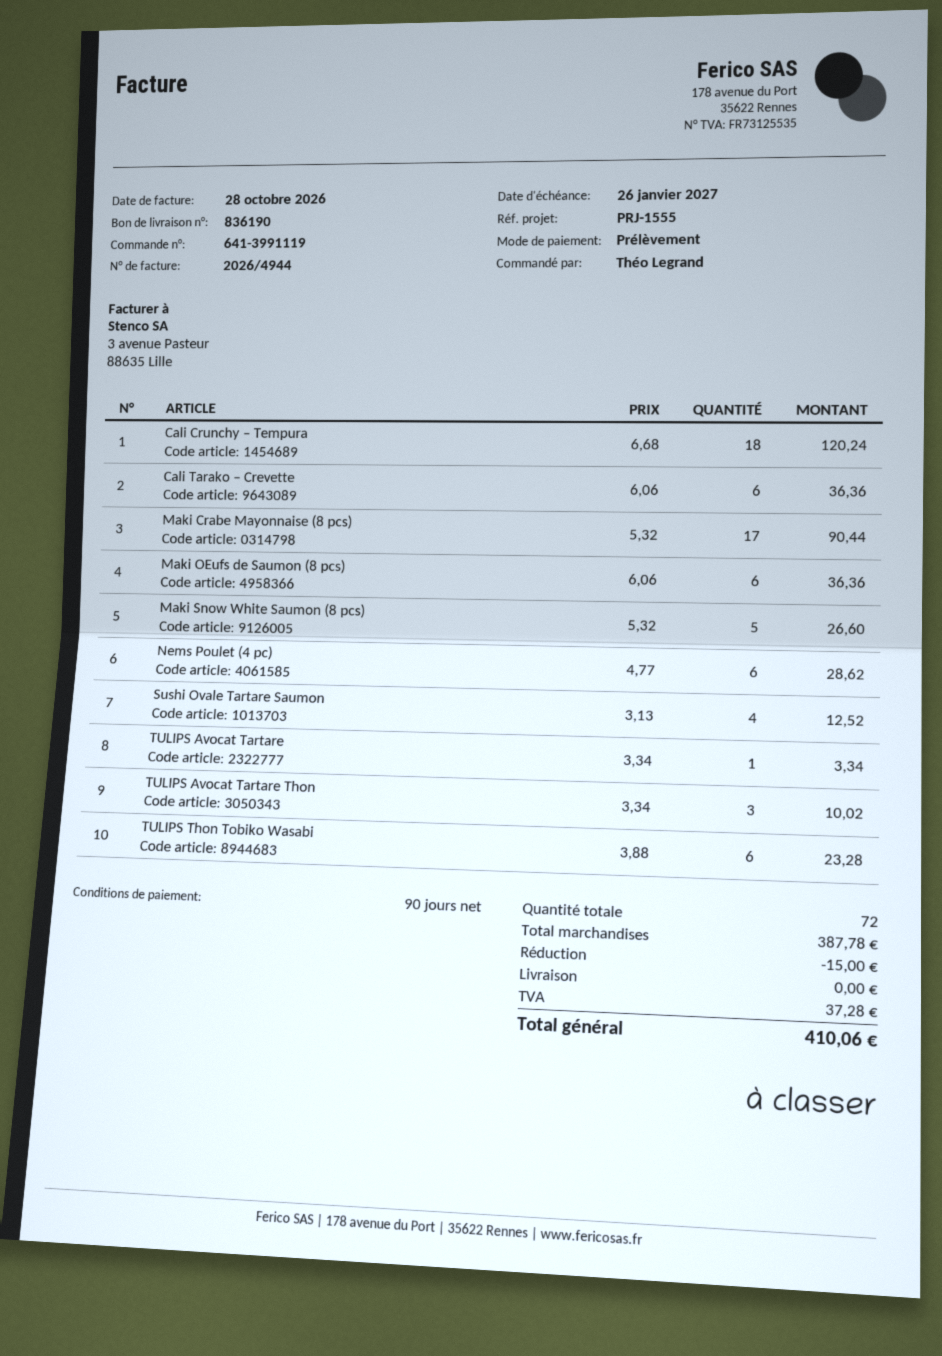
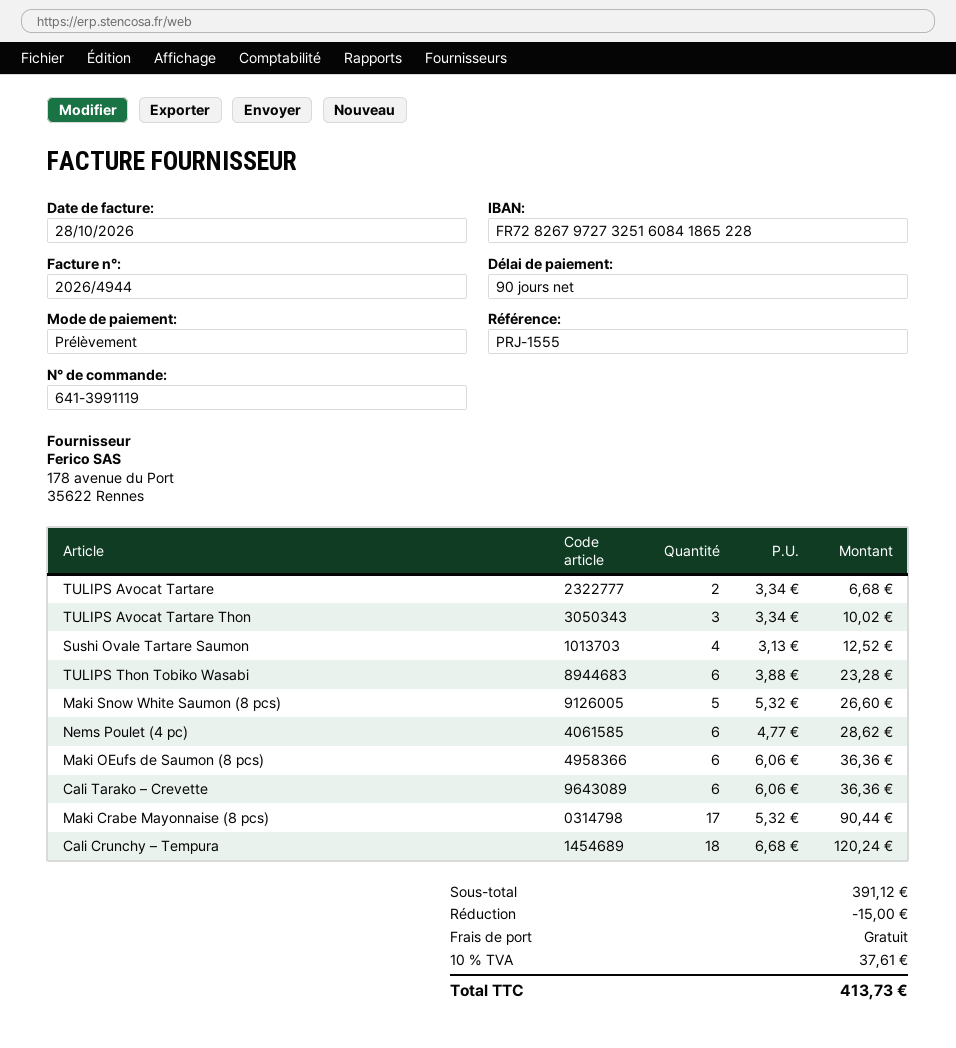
TULIPS Avocat Tartare: 1 x 3.34 = 3.34 -> 2 x 3.34 = 6.68
subtotal: 387.78 -> 391.12
tax: 37.28 -> 37.61
total: 410.06 -> 413.73

